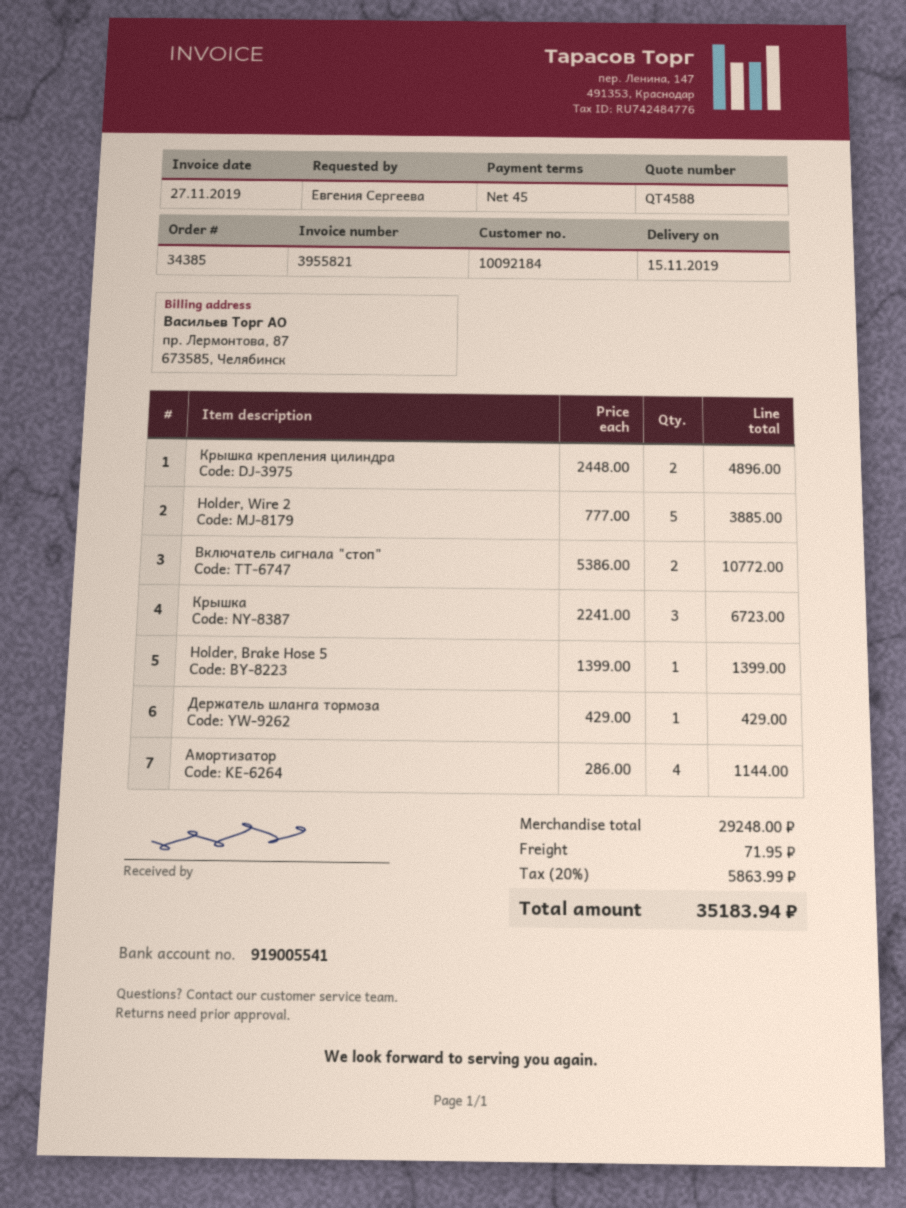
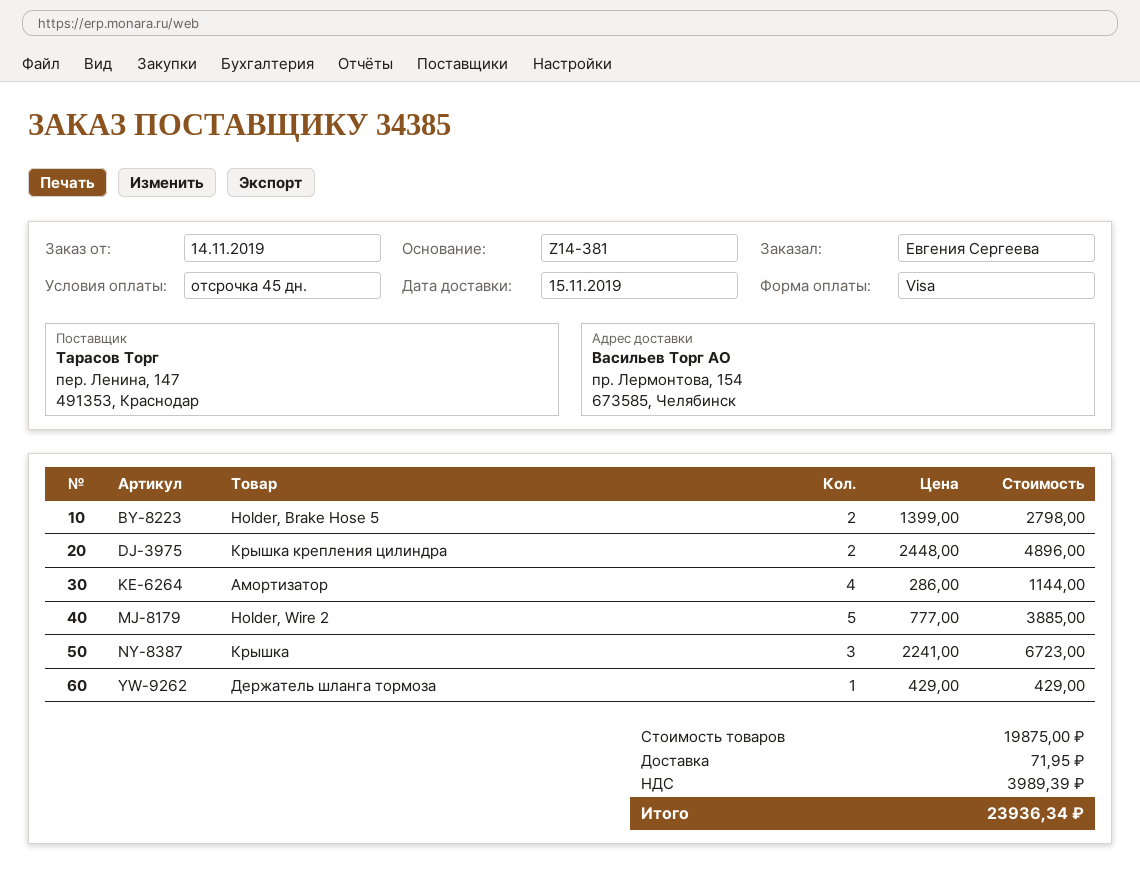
Включатель сигнала "стоп": 2 x 5386.00 = 10772.00 -> none
Holder, Brake Hose 5: 1 x 1399.00 = 1399.00 -> 2 x 1399.00 = 2798.00
subtotal: 29248.00 -> 19875.00
tax: 5863.99 -> 3989.39
total: 35183.94 -> 23936.34

